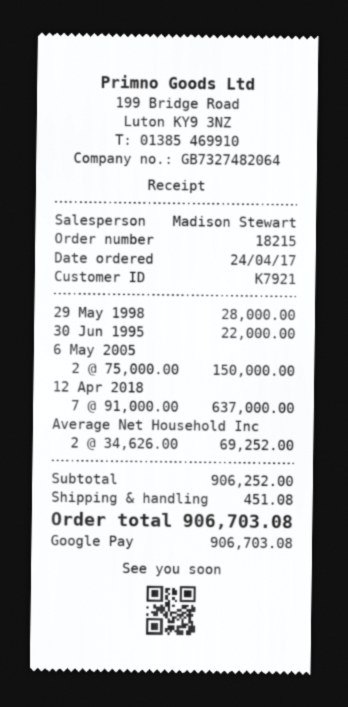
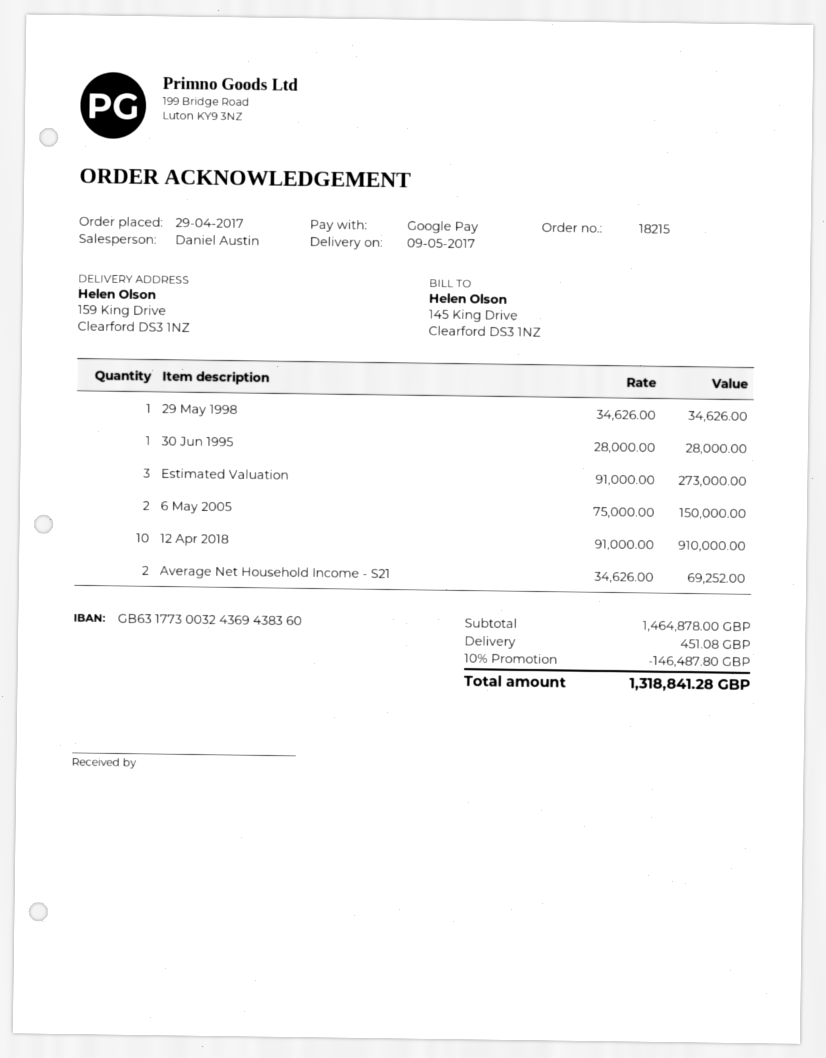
order date: 2017-04-24 -> 2017-04-29
sales rep: Madison Stewart -> Daniel Austin
29 May 1998: 1 x 28000.00 = 28000.00 -> 1 x 34626.00 = 34626.00
30 Jun 1995: 1 x 22000.00 = 22000.00 -> 1 x 28000.00 = 28000.00
12 Apr 2018: 7 x 91000.00 = 637000.00 -> 10 x 91000.00 = 910000.00
Estimated Valuation: none -> 3 x 91000.00 = 273000.00
subtotal: 906252.00 -> 1464878.00
discount: none -> 10% = 146487.80
total: 906703.08 -> 1318841.28

